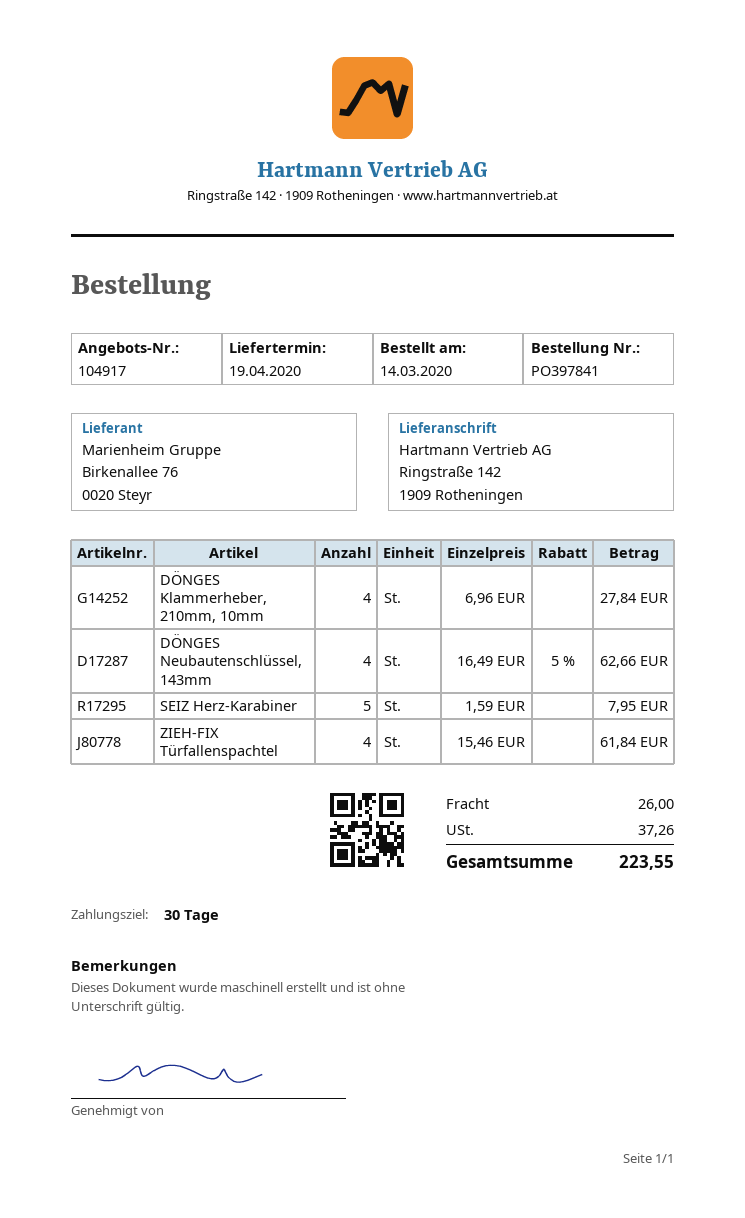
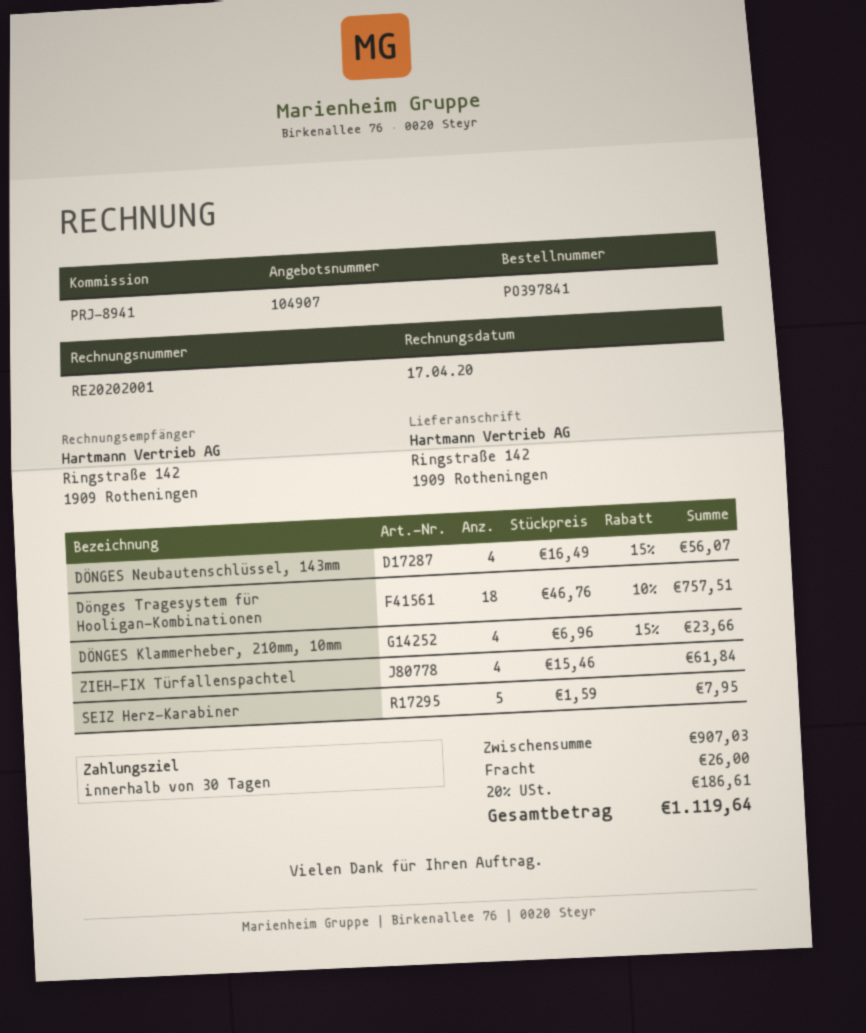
quote number: 104917 -> 104907
DÖNGES Klammerheber, 210mm, 10mm: 4 x 6.96 = 27.84 -> 4 x 6.96 - 15% = 23.66
DÖNGES Neubautenschlüssel, 143mm: 4 x 16.49 - 5% = 62.66 -> 4 x 16.49 - 15% = 56.07
Dönges Tragesystem für Hooligan-Kombinationen: none -> 18 x 46.76 - 10% = 757.51
tax: 37.26 -> 186.61
total: 223.55 -> 1119.64

